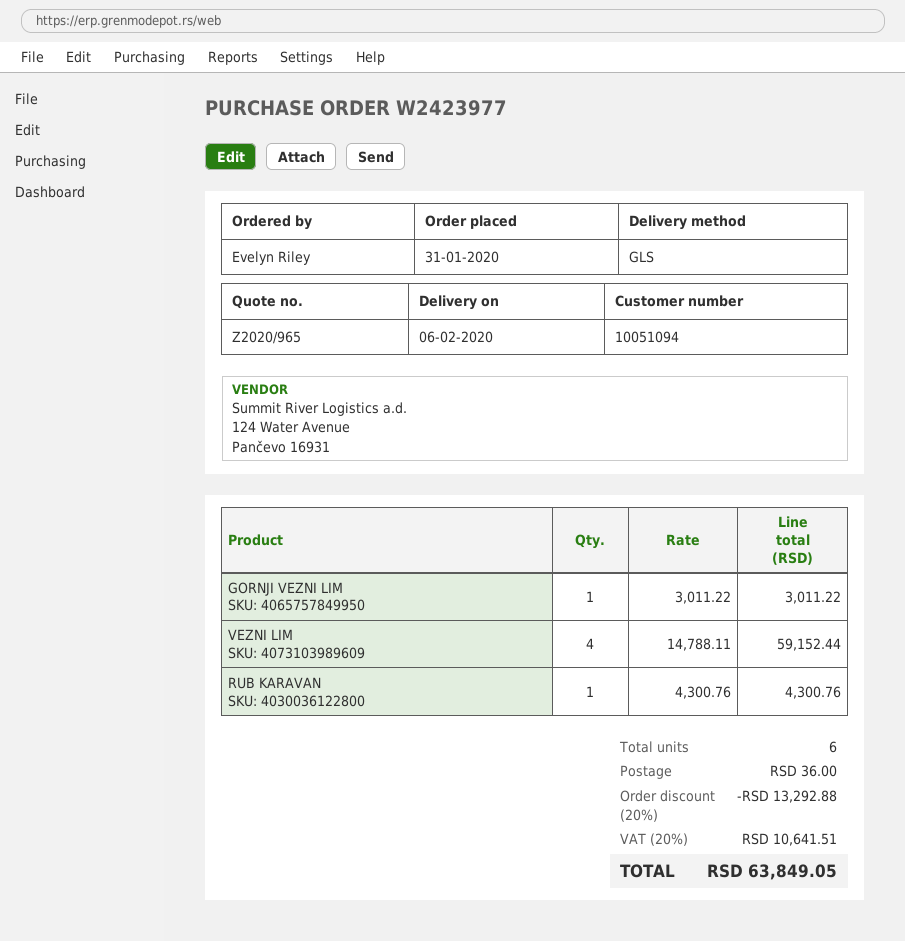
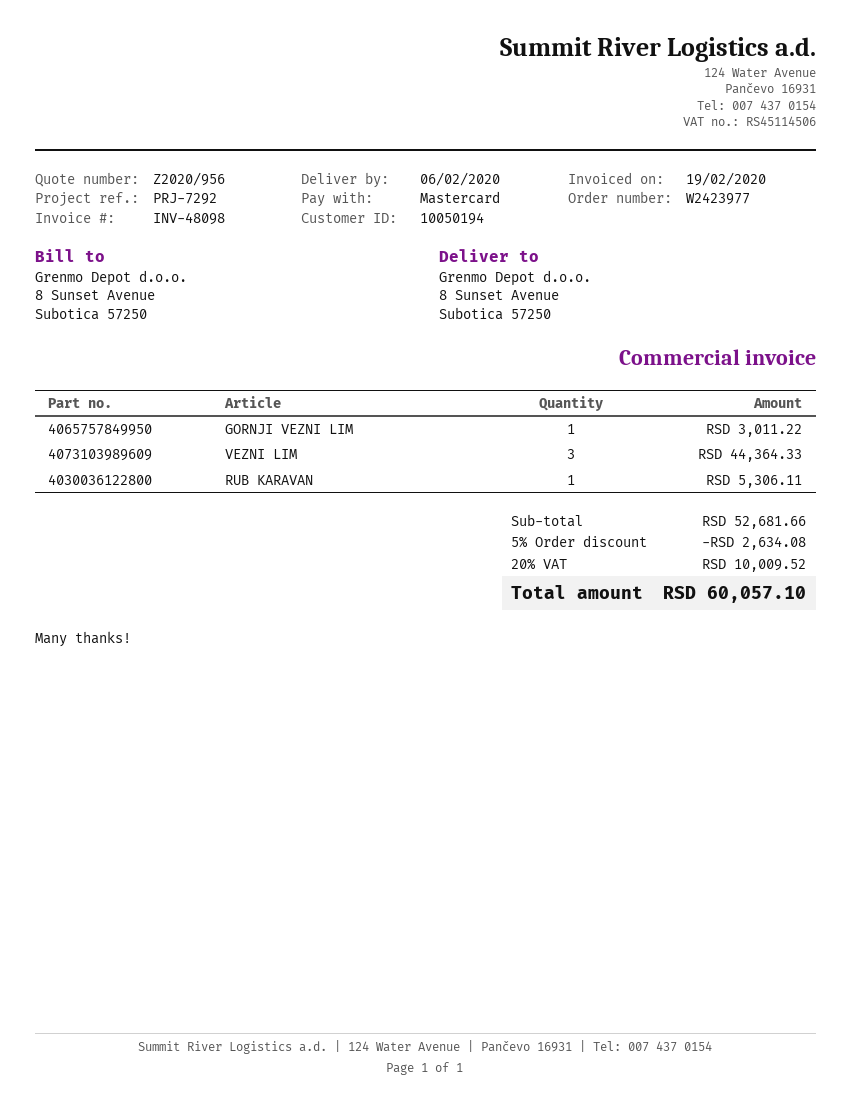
quote number: Z2020/965 -> Z2020/956
customer number: 10051094 -> 10050194
VEZNI LIM: 4 for 59152.44 -> 3 for 44364.33
RUB KARAVAN: 1 for 4300.76 -> 1 for 5306.11
discount: 20% = 13292.88 -> 5% = 2634.08
shipping: 36.00 -> none
tax: 20% = 10641.51 -> 20% = 10009.52
total: 63849.05 -> 60057.10

